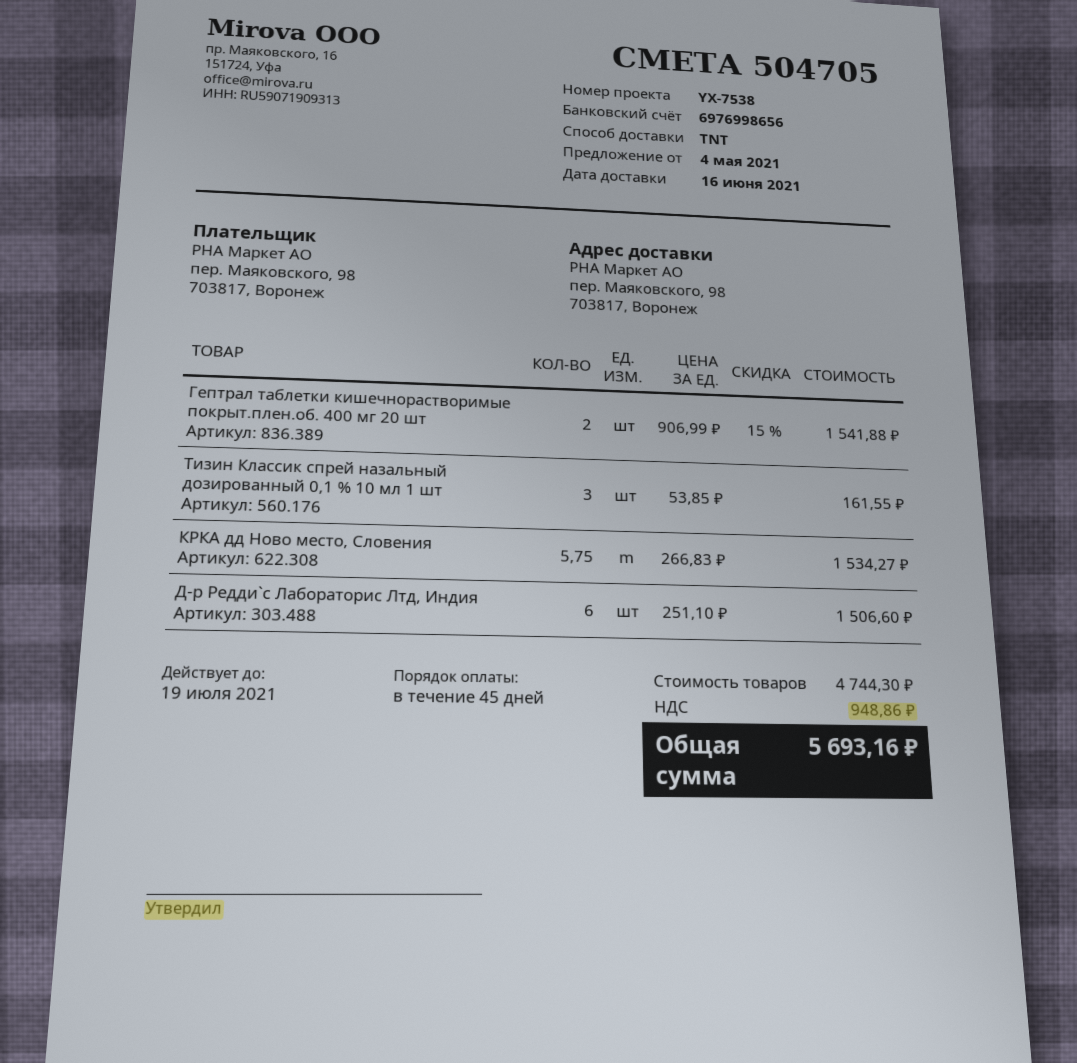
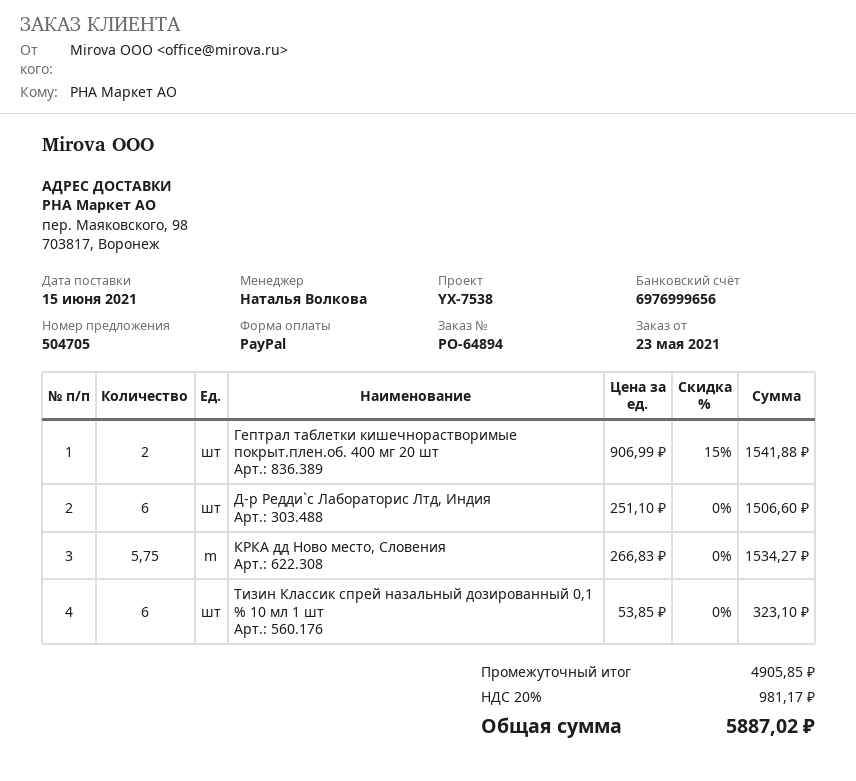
delivery date: 2021-06-16 -> 2021-06-15
bank account: 6976998656 -> 6976999656
Тизин Классик спрей назальный дозированный 0,1 % 10 мл 1 шт: 3 x 53.85 = 161.55 -> 6 x 53.85 = 323.10
subtotal: 4744.30 -> 4905.85
tax: 948.86 -> 981.17
total: 5693.16 -> 5887.02

